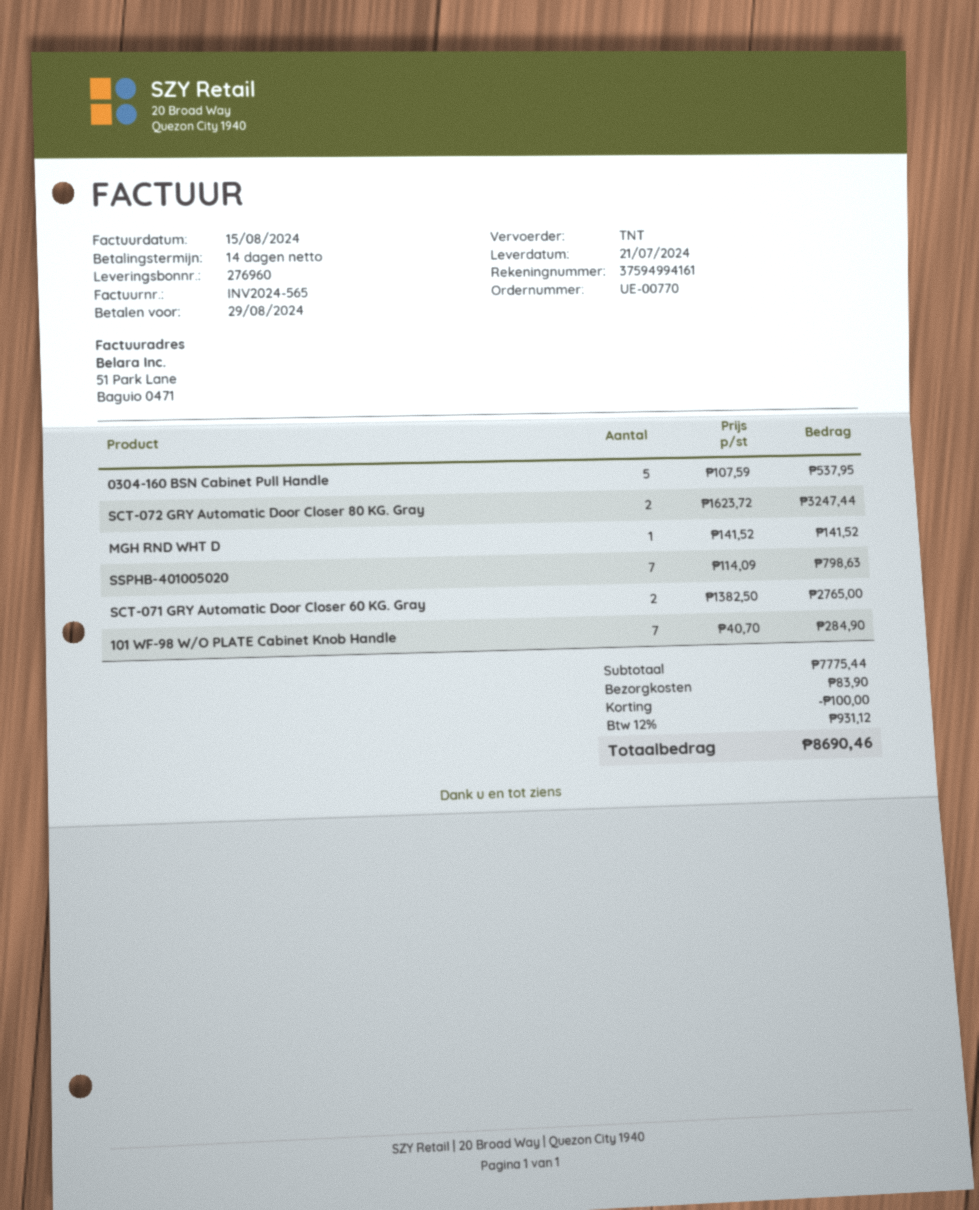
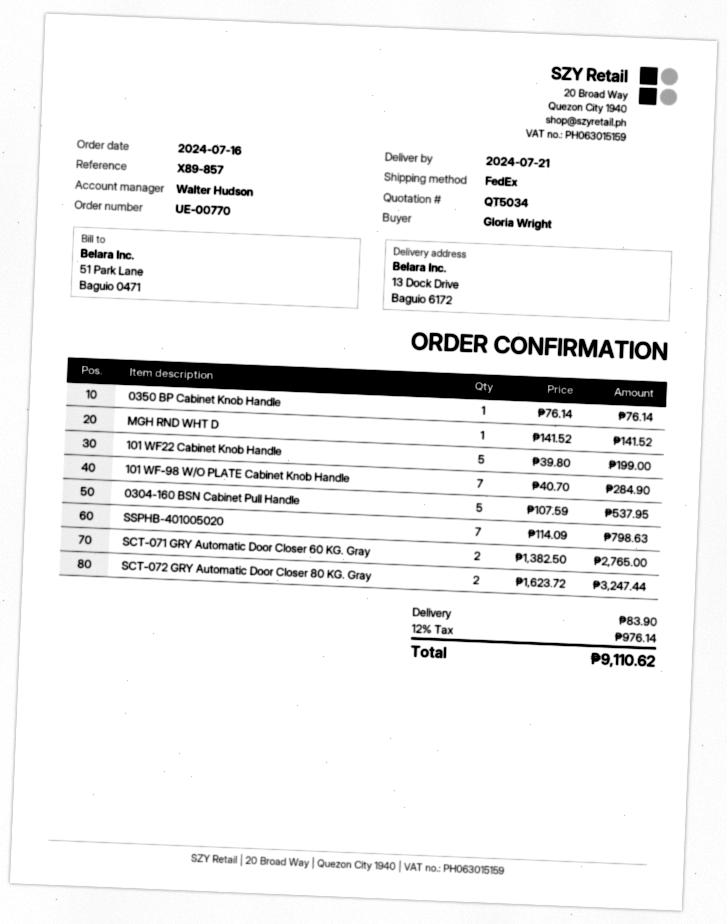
shipping method: TNT -> FedEx
0350 BP Cabinet Knob Handle: none -> 1 x 76.14 = 76.14
101 WF22 Cabinet Knob Handle: none -> 5 x 39.80 = 199.00
discount: 100.00 -> none
tax: 12% = 931.12 -> 12% = 976.14
total: 8690.46 -> 9110.62

